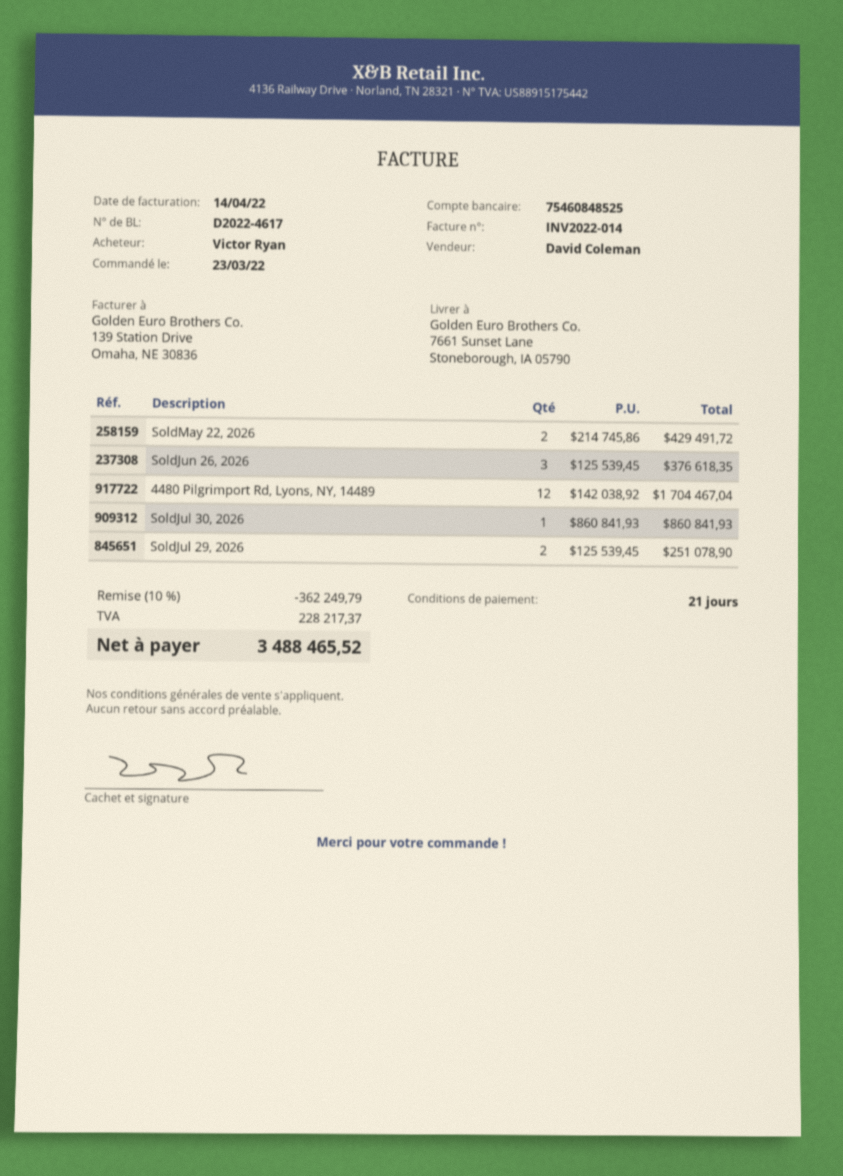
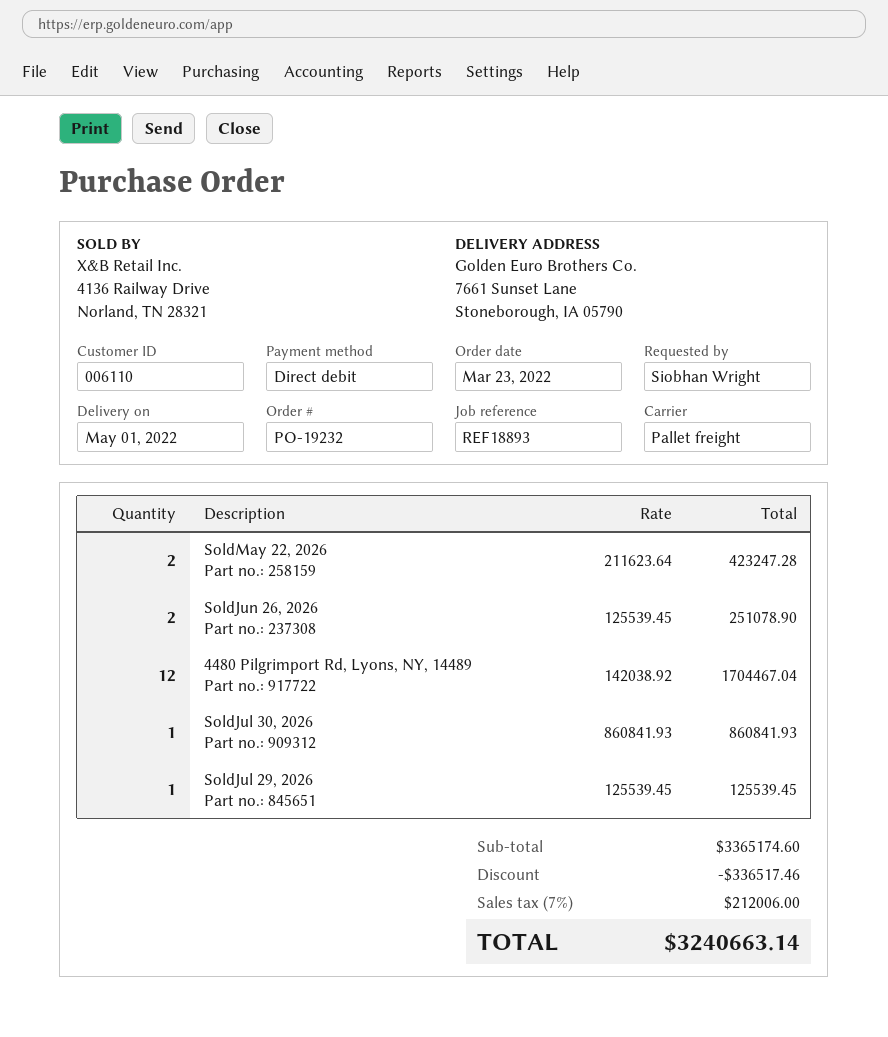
ordered by: Victor Ryan -> Siobhan Wright
SoldMay 22, 2026: 2 x 214745.86 = 429491.72 -> 2 x 211623.64 = 423247.28
SoldJun 26, 2026: 3 x 125539.45 = 376618.35 -> 2 x 125539.45 = 251078.90
SoldJul 29, 2026: 2 x 125539.45 = 251078.90 -> 1 x 125539.45 = 125539.45
discount: 362249.79 -> 336517.46
tax: 228217.37 -> 212006.00
total: 3488465.52 -> 3240663.14

